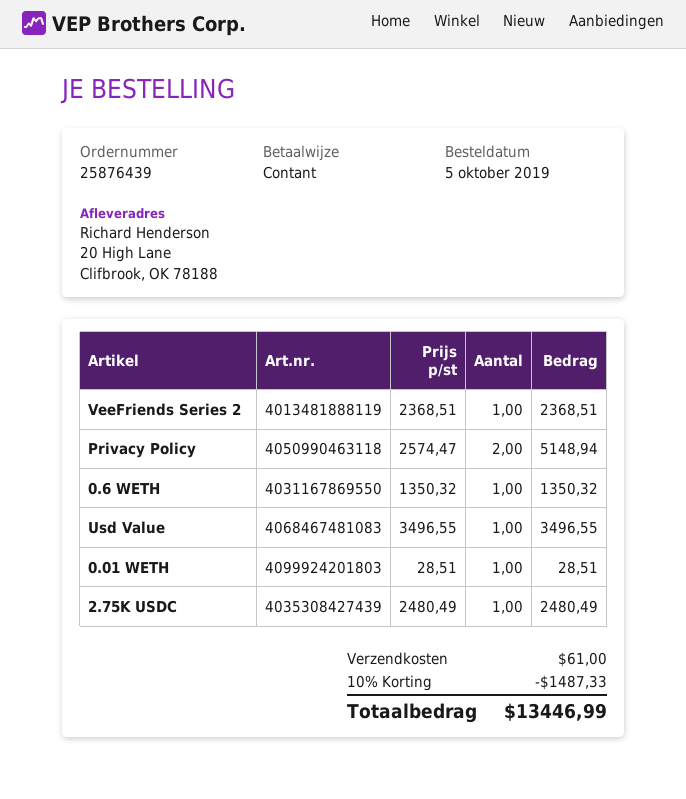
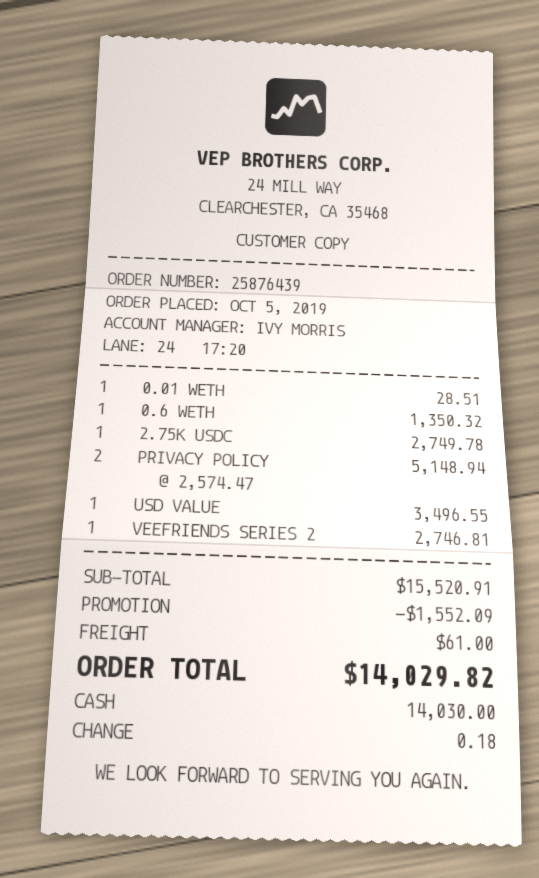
VeeFriends Series 2: 1 x 2368.51 = 2368.51 -> 1 x 2746.81 = 2746.81
2.75K USDC: 1 x 2480.49 = 2480.49 -> 1 x 2749.78 = 2749.78
discount: 1487.33 -> 1552.09
total: 13446.99 -> 14029.82

